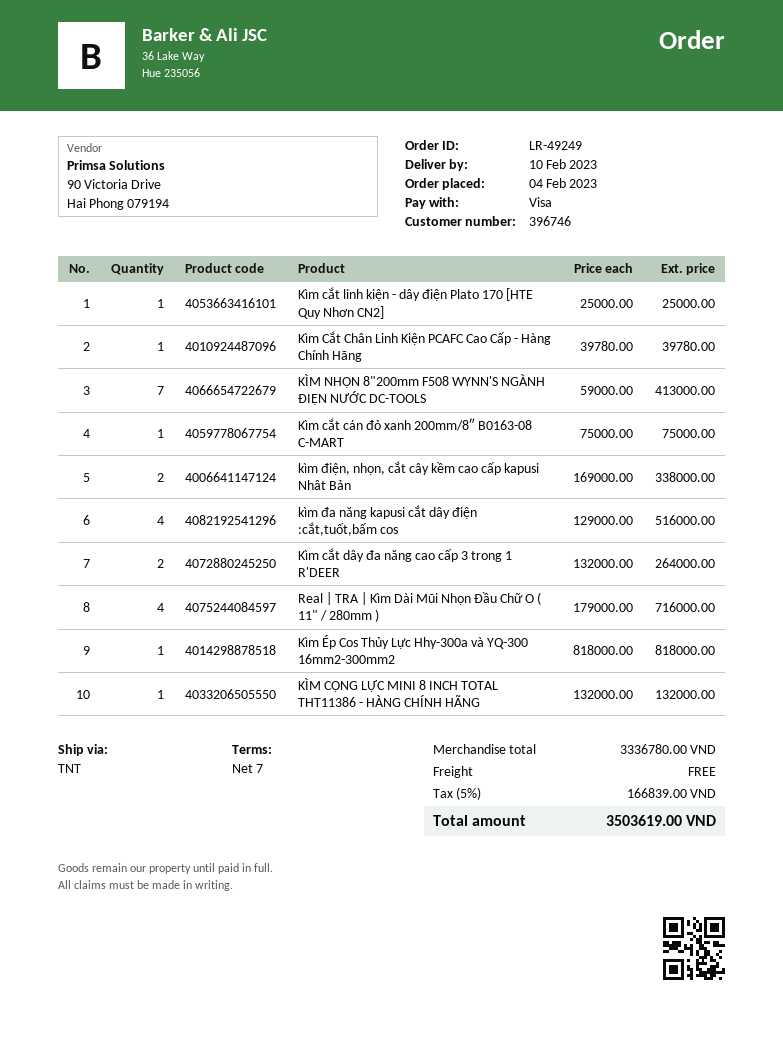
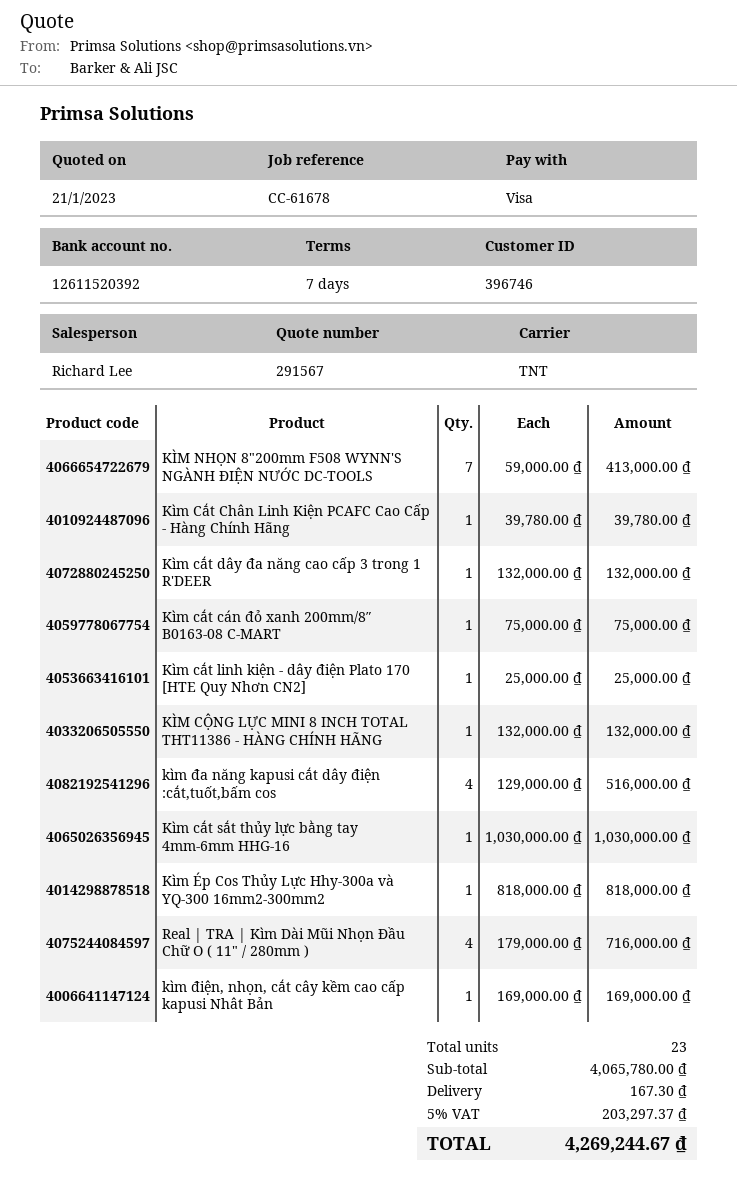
kìm điện, nhọn, cắt cây kềm cao cấp kapusi Nhât Bản: 2 x 169000.00 = 338000.00 -> 1 x 169000.00 = 169000.00
Kìm cắt dây đa năng cao cấp 3 trong 1 R'DEER: 2 x 132000.00 = 264000.00 -> 1 x 132000.00 = 132000.00
Kìm cắt sắt thủy lực bằng tay 4mm-6mm HHG-16: none -> 1 x 1030000.00 = 1030000.00
subtotal: 3336780.00 -> 4065780.00
shipping: 0.00 -> 167.30
tax: 5% = 166839.00 -> 5% = 203297.37
total: 3503619.00 -> 4269244.67

